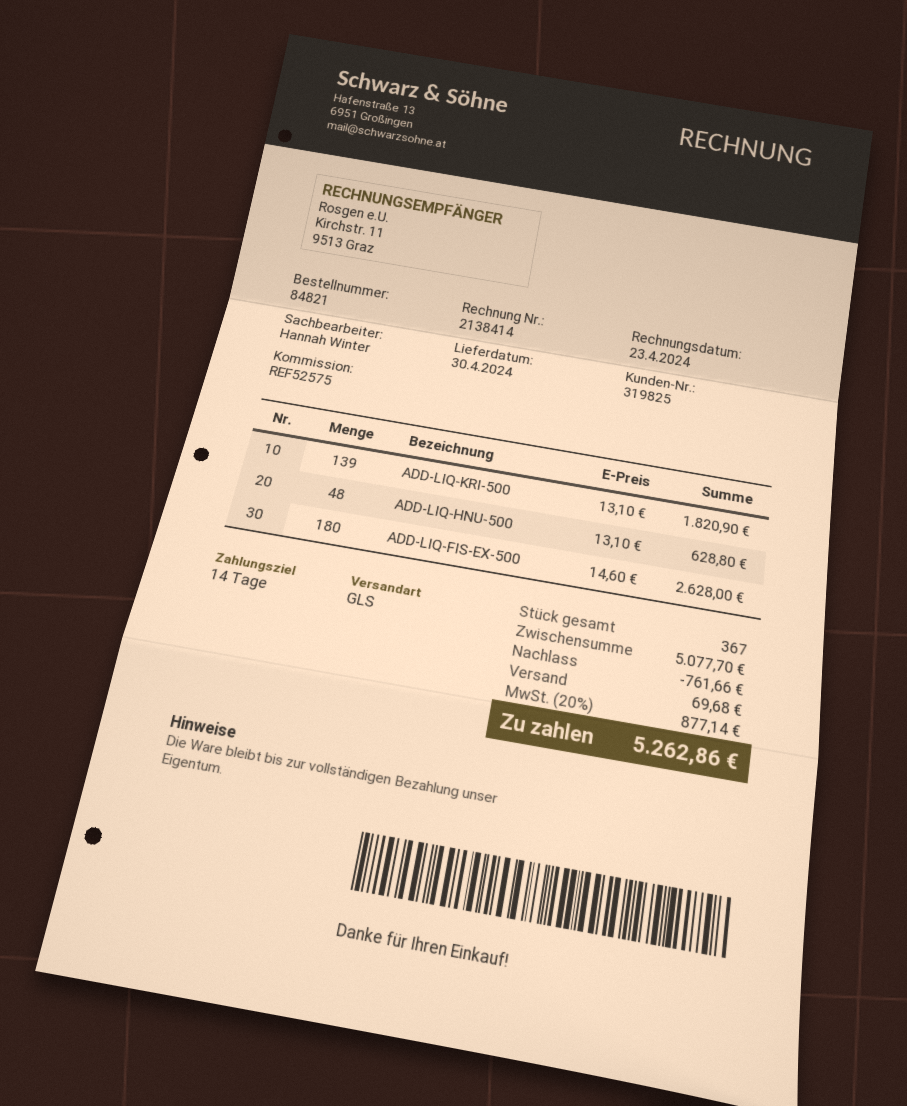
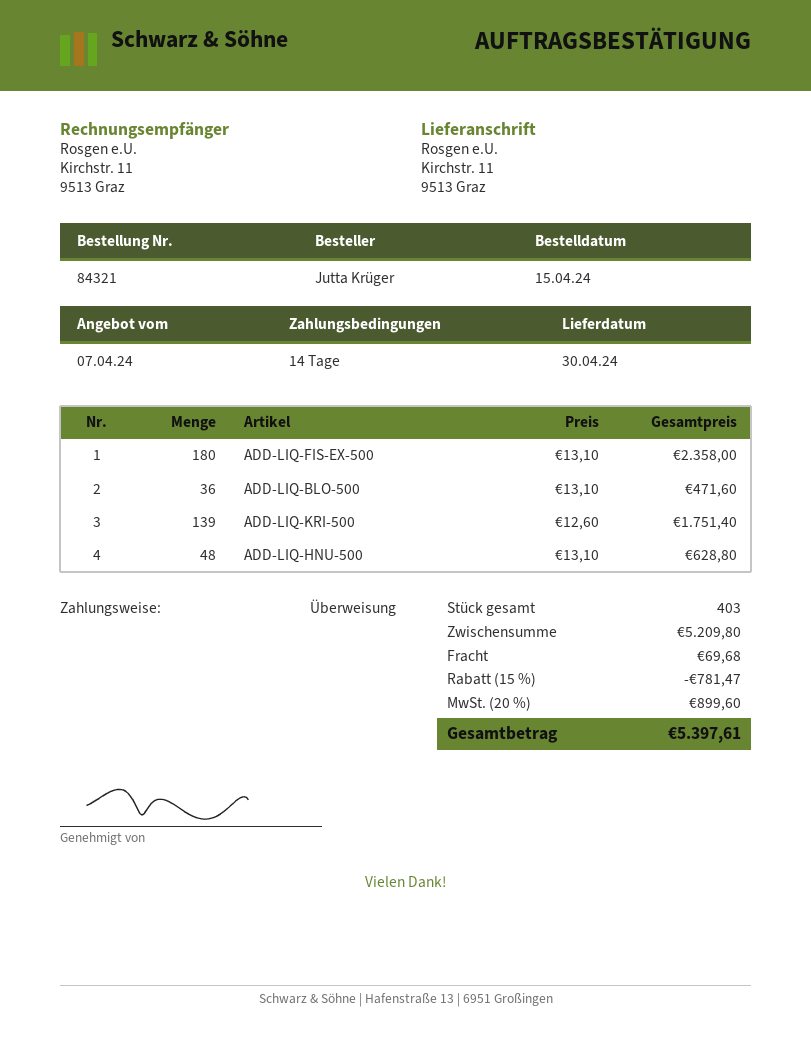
order number: 84821 -> 84321
ADD-LIQ-KRI-500: 139 x 13.10 = 1820.90 -> 139 x 12.60 = 1751.40
ADD-LIQ-FIS-EX-500: 180 x 14.60 = 2628.00 -> 180 x 13.10 = 2358.00
ADD-LIQ-BLO-500: none -> 36 x 13.10 = 471.60
total quantity: 367 -> 403
subtotal: 5077.70 -> 5209.80
discount: 761.66 -> 781.47
tax: 20% = 877.14 -> 20% = 899.60
total: 5262.86 -> 5397.61

